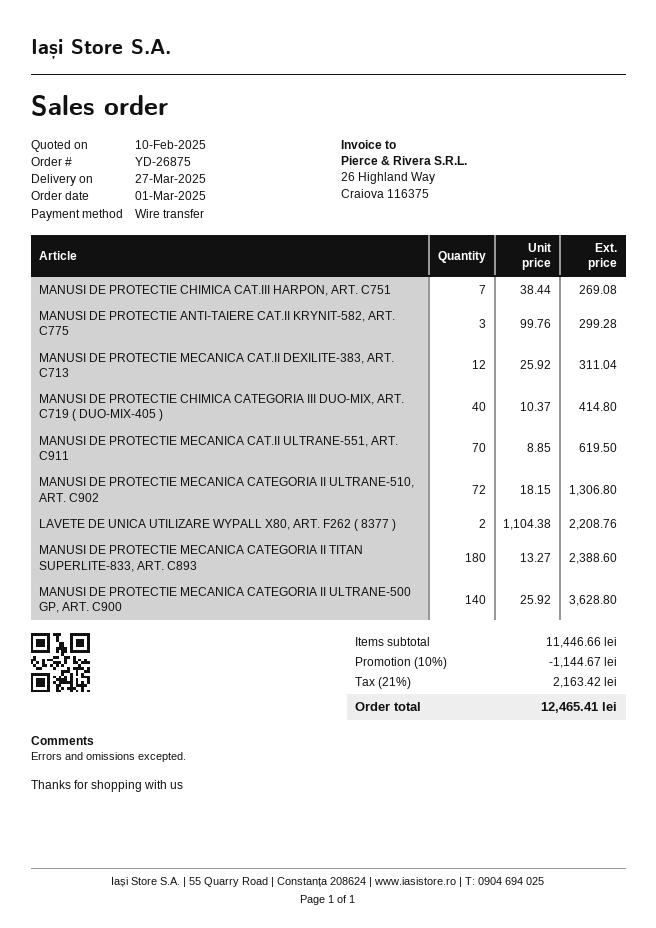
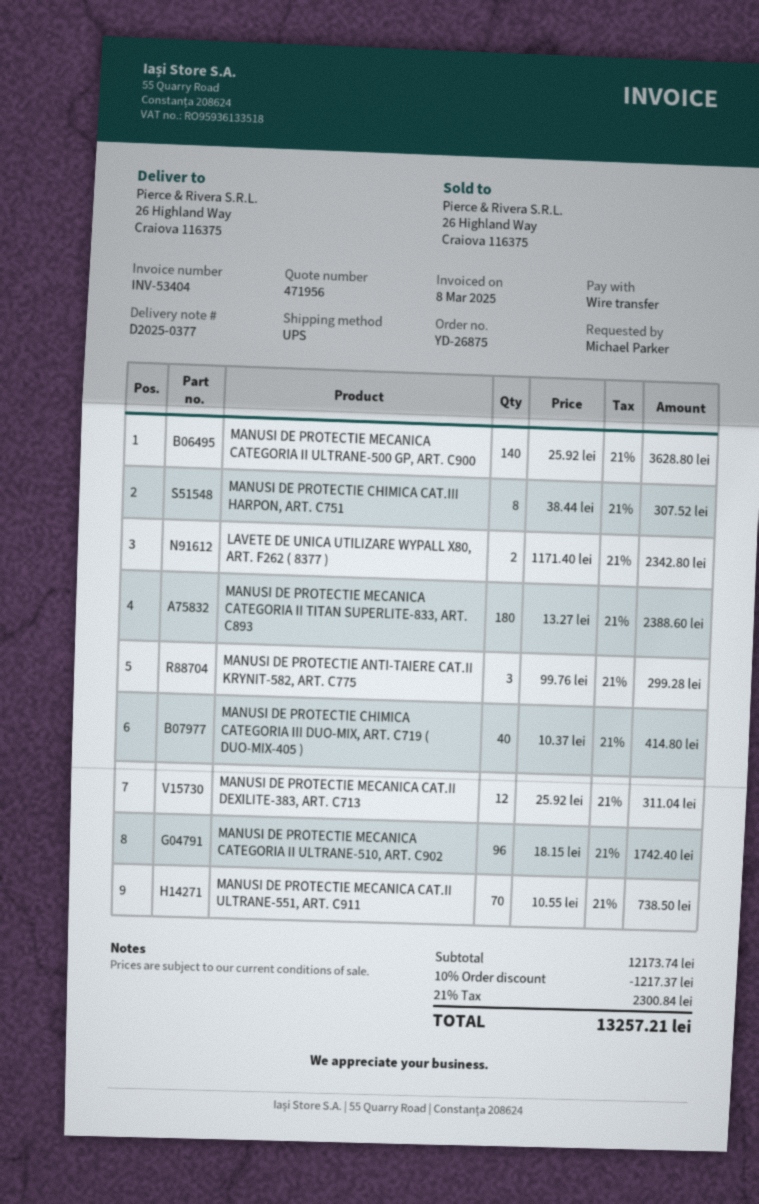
MANUSI DE PROTECTIE CHIMICA CAT.III HARPON, ART. C751: 7 x 38.44 = 269.08 -> 8 x 38.44 = 307.52
MANUSI DE PROTECTIE MECANICA CAT.II ULTRANE-551, ART. C911: 70 x 8.85 = 619.50 -> 70 x 10.55 = 738.50
MANUSI DE PROTECTIE MECANICA CATEGORIA II ULTRANE-510, ART. C902: 72 x 18.15 = 1306.80 -> 96 x 18.15 = 1742.40
LAVETE DE UNICA UTILIZARE WYPALL X80, ART. F262 ( 8377 ): 2 x 1104.38 = 2208.76 -> 2 x 1171.40 = 2342.80
subtotal: 11446.66 -> 12173.74
discount: 10% = 1144.67 -> 10% = 1217.37
tax: 21% = 2163.42 -> 21% = 2300.84
total: 12465.41 -> 13257.21

